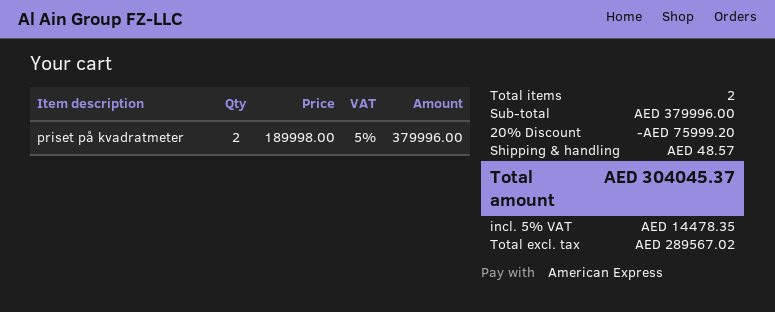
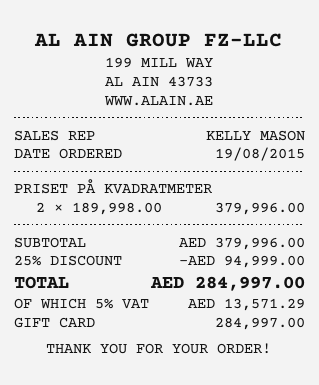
payment method: American Express -> gift card
discount: 20% = 75999.20 -> 25% = 94999.00
shipping: 48.57 -> none
tax: 5% = 14478.35 -> 5% = 13571.29
total: 304045.37 -> 284997.00

